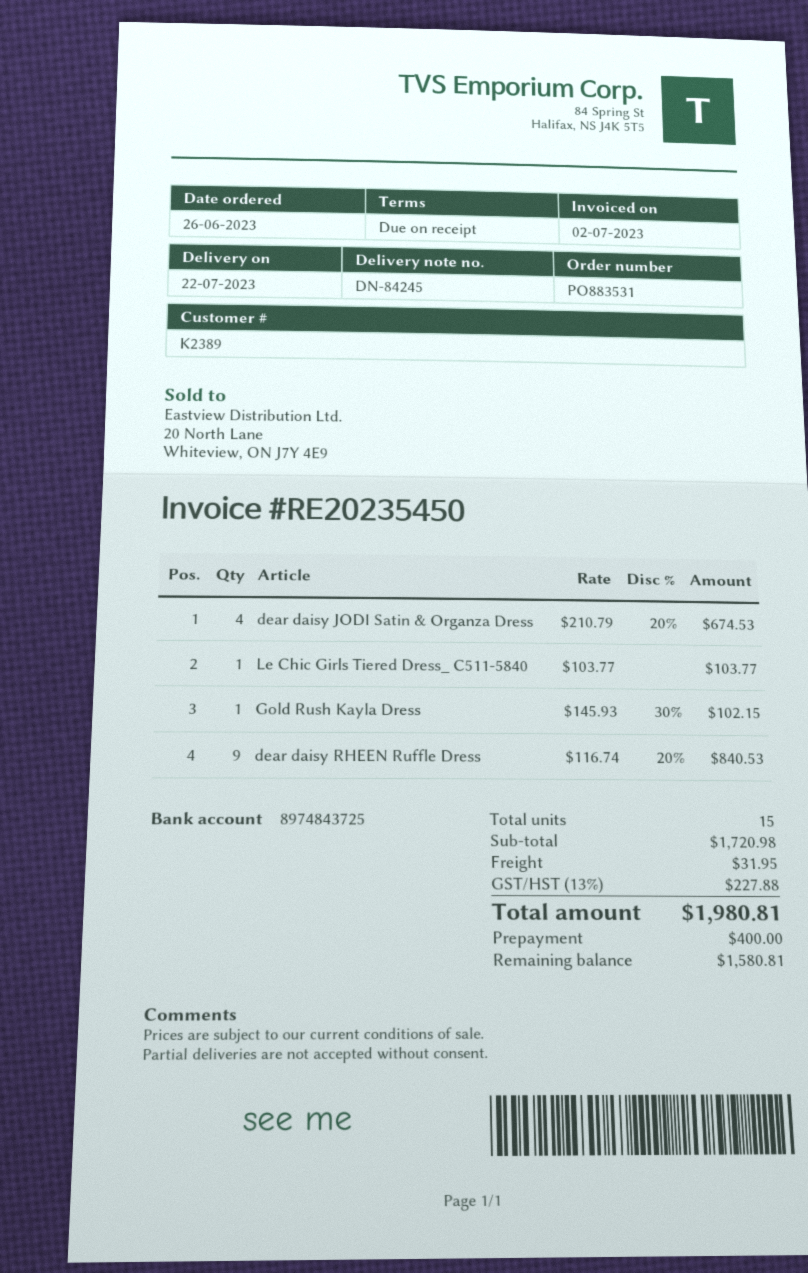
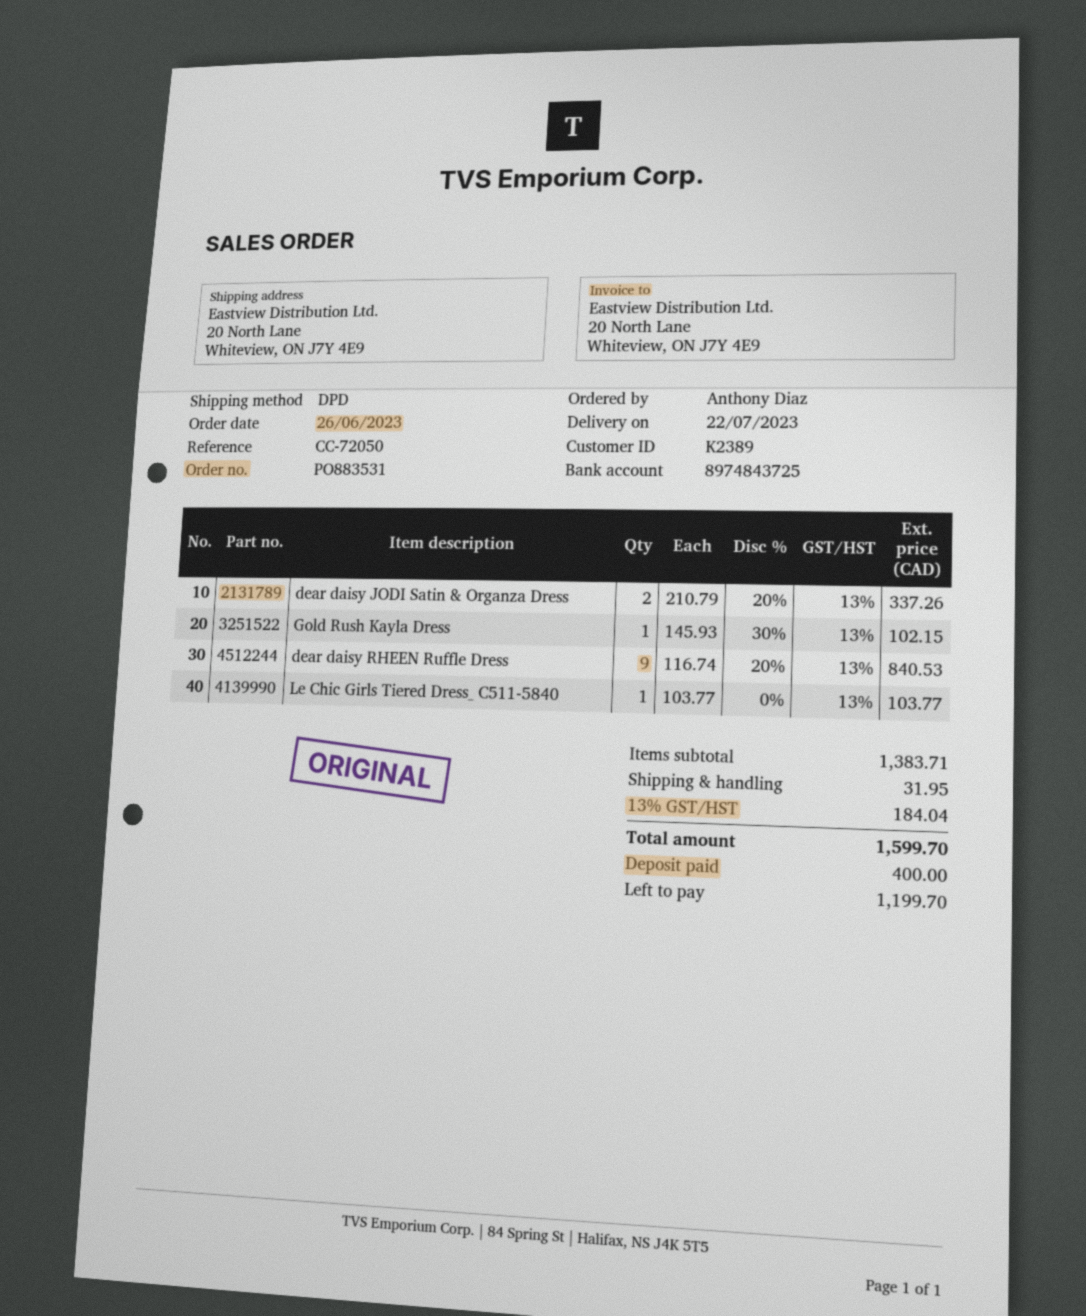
dear daisy JODI Satin & Organza Dress: 4 x 210.79 - 20% = 674.53 -> 2 x 210.79 - 20% = 337.26
subtotal: 1720.98 -> 1383.71
tax: 13% = 227.88 -> 13% = 184.04
total: 1980.81 -> 1599.70
balance: 1580.81 -> 1199.70

